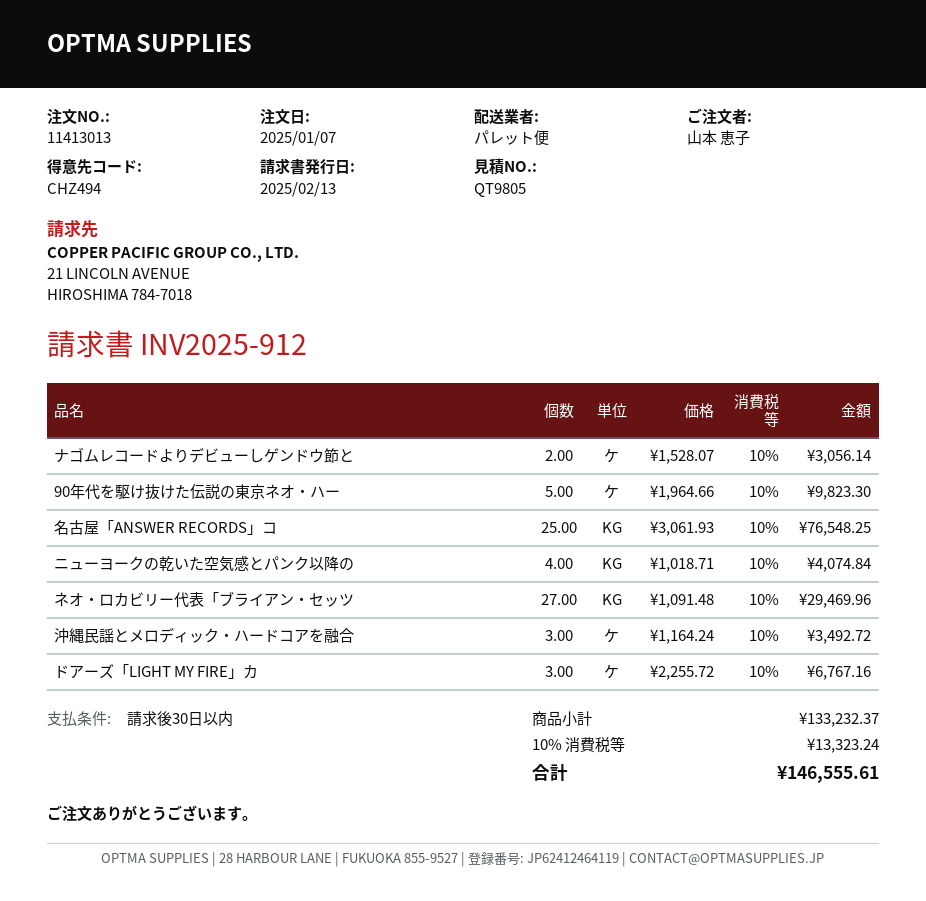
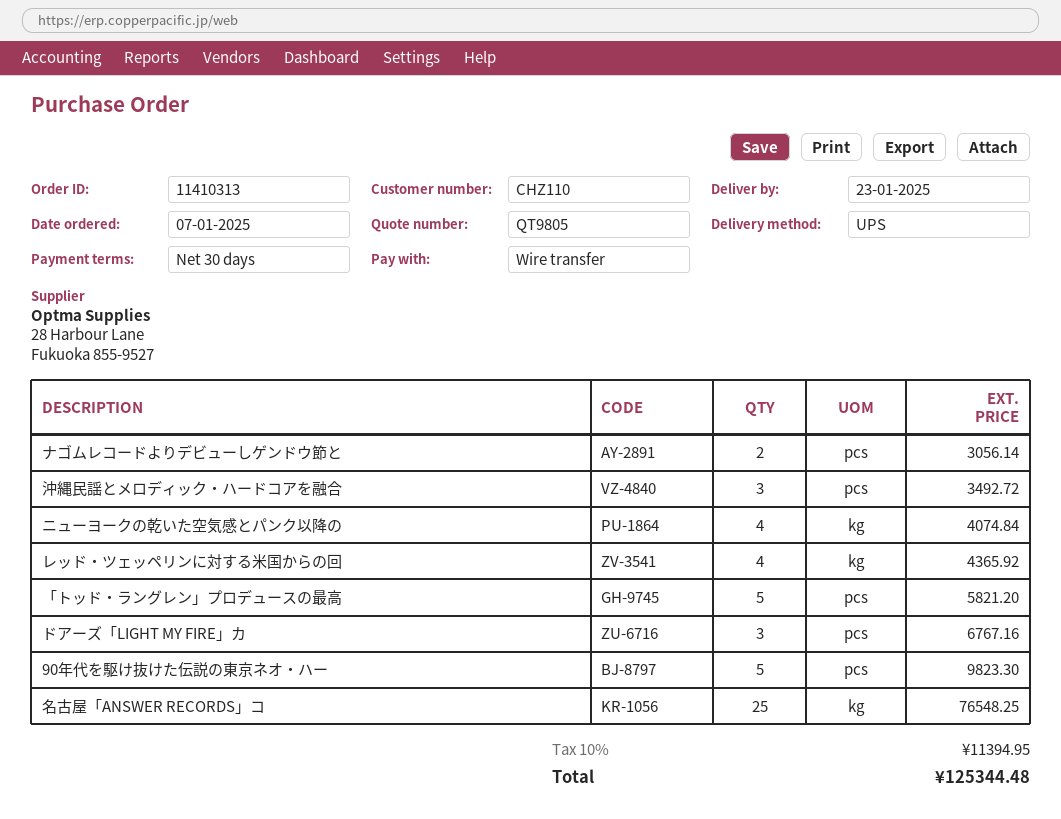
order number: 11413013 -> 11410313
customer number: CHZ494 -> CHZ110
shipping method: pallet freight -> UPS
ネオ・ロカビリー代表「ブライアン・セッツ: 27 for 29469.96 -> none
レッド・ツェッペリンに対する米国からの回: none -> 4 for 4365.92
「トッド・ラングレン」プロデュースの最高: none -> 5 for 5821.20
tax: 10% = 13323.24 -> 10% = 11394.95
total: 146555.61 -> 125344.48

